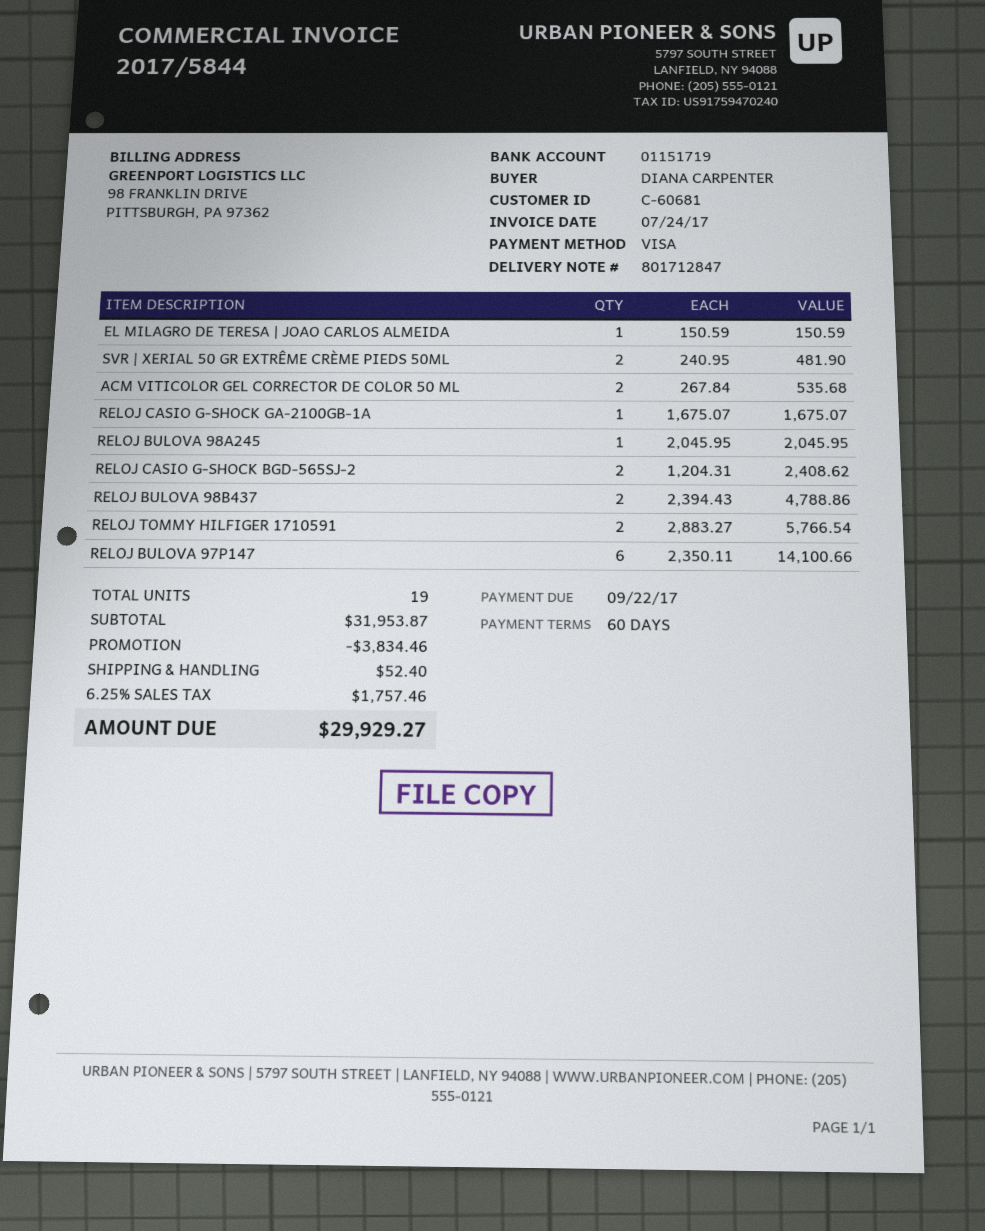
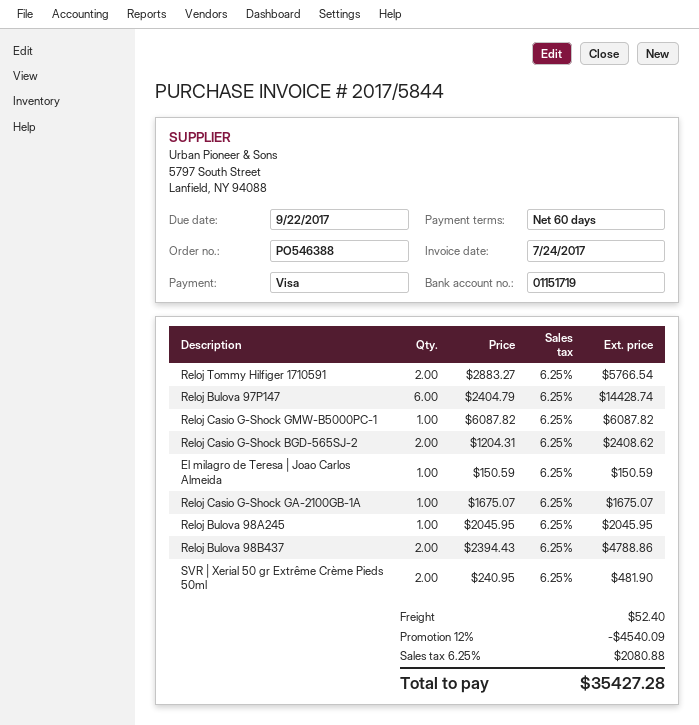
ACM VITICOLOR GEL CORRECTOR DE COLOR 50 ML: 2 x 267.84 = 535.68 -> none
RELOJ BULOVA 97P147: 6 x 2350.11 = 14100.66 -> 6 x 2404.79 = 14428.74
Reloj Casio G-Shock GMW-B5000PC-1: none -> 1 x 6087.82 = 6087.82
discount: 3834.46 -> 4540.09
tax: 6.25% = 1757.46 -> 6.25% = 2080.88
total: 29929.27 -> 35427.28

